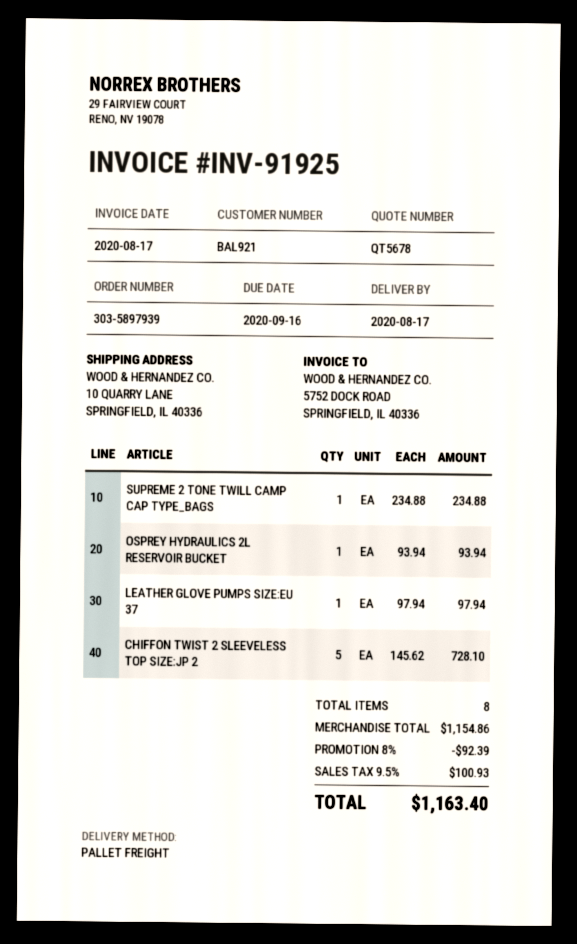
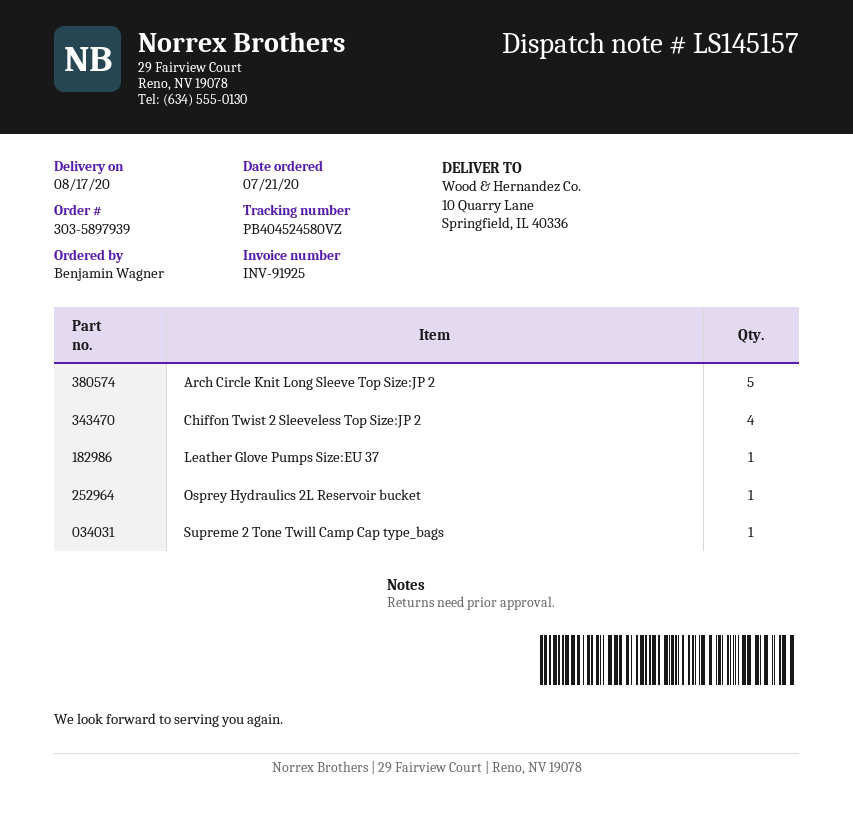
CHIFFON TWIST 2 SLEEVELESS TOP SIZE:JP 2: 5 -> 4
Arch Circle Knit Long Sleeve Top Size:JP 2: none -> 5

